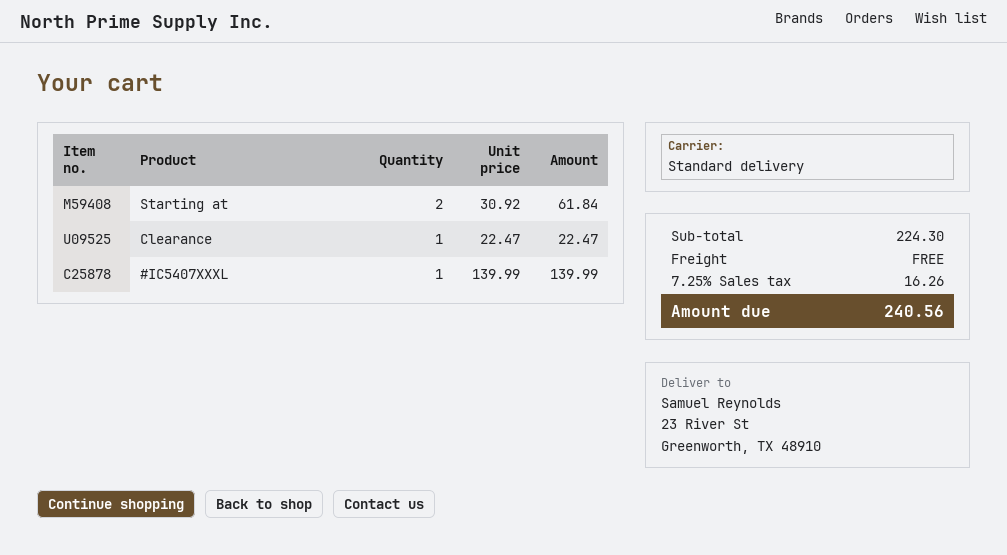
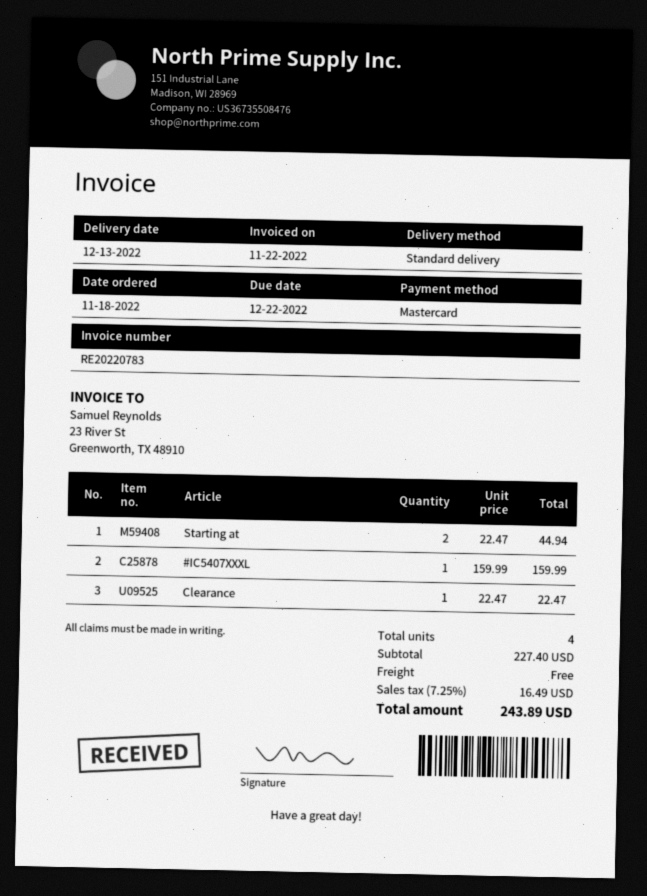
Starting at: 2 x 30.92 = 61.84 -> 2 x 22.47 = 44.94
#IC5407XXXL: 1 x 139.99 = 139.99 -> 1 x 159.99 = 159.99
subtotal: 224.30 -> 227.40
tax: 7.25% = 16.26 -> 7.25% = 16.49
total: 240.56 -> 243.89

